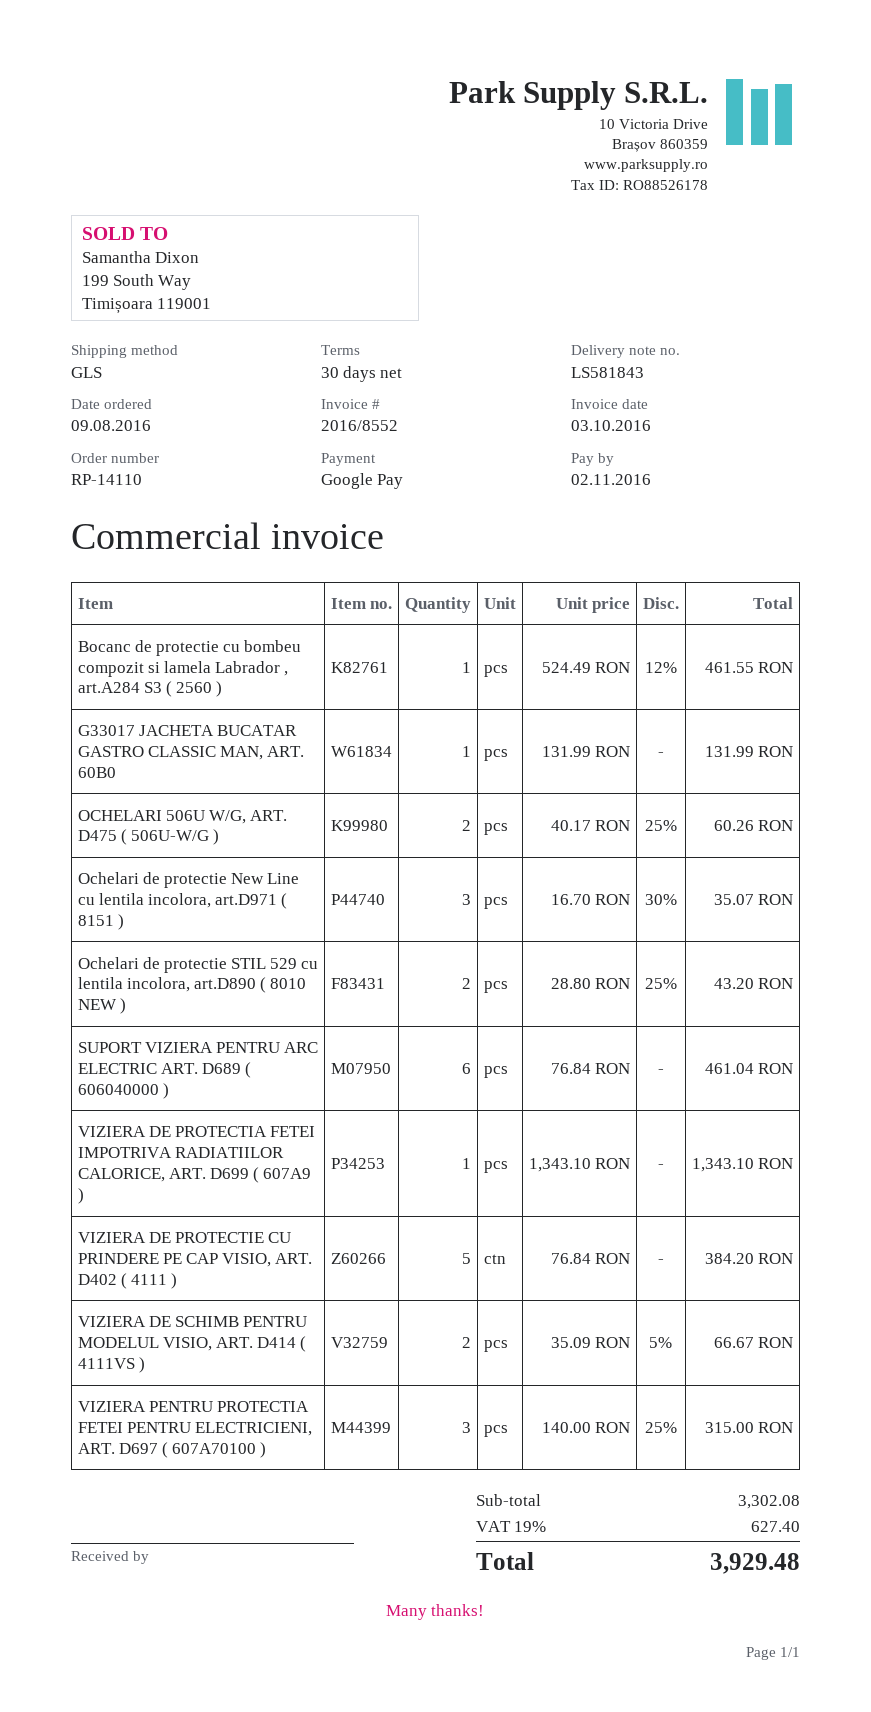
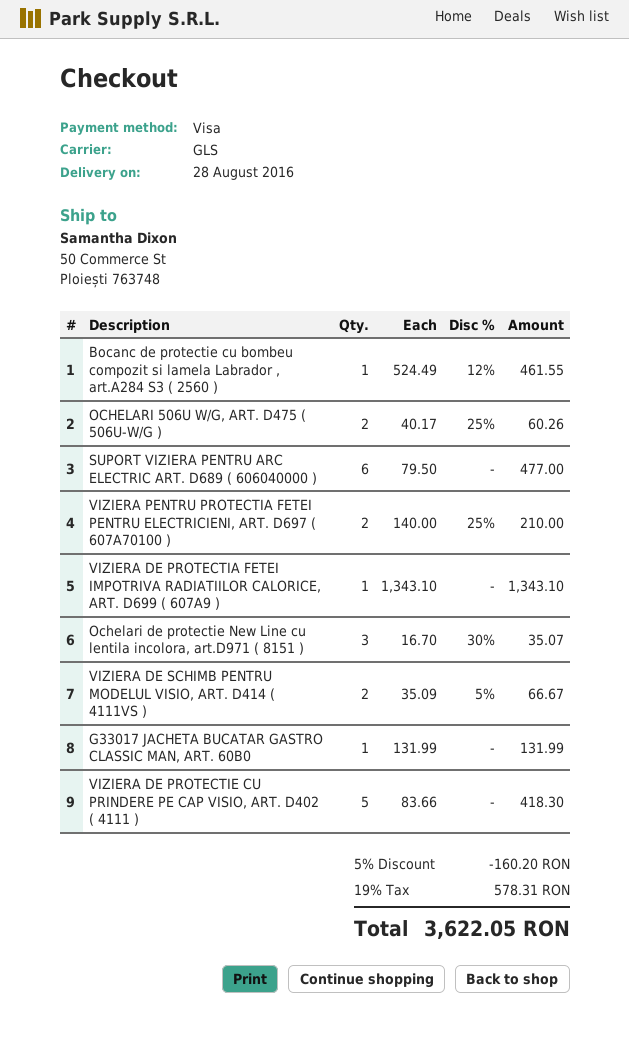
payment method: Google Pay -> Visa
Ochelari de protectie STIL 529 cu lentila incolora, art.D890 ( 8010 NEW ): 2 x 28.80 - 25% = 43.20 -> none
SUPORT VIZIERA PENTRU ARC ELECTRIC ART. D689 ( 606040000 ): 6 x 76.84 = 461.04 -> 6 x 79.50 = 477.00
VIZIERA DE PROTECTIE CU PRINDERE PE CAP VISIO, ART. D402 ( 4111 ): 5 x 76.84 = 384.20 -> 5 x 83.66 = 418.30
VIZIERA PENTRU PROTECTIA FETEI PENTRU ELECTRICIENI, ART. D697 ( 607A70100 ): 3 x 140.00 - 25% = 315.00 -> 2 x 140.00 - 25% = 210.00
discount: none -> 5% = 160.20
tax: 19% = 627.40 -> 19% = 578.31
total: 3929.48 -> 3622.05

